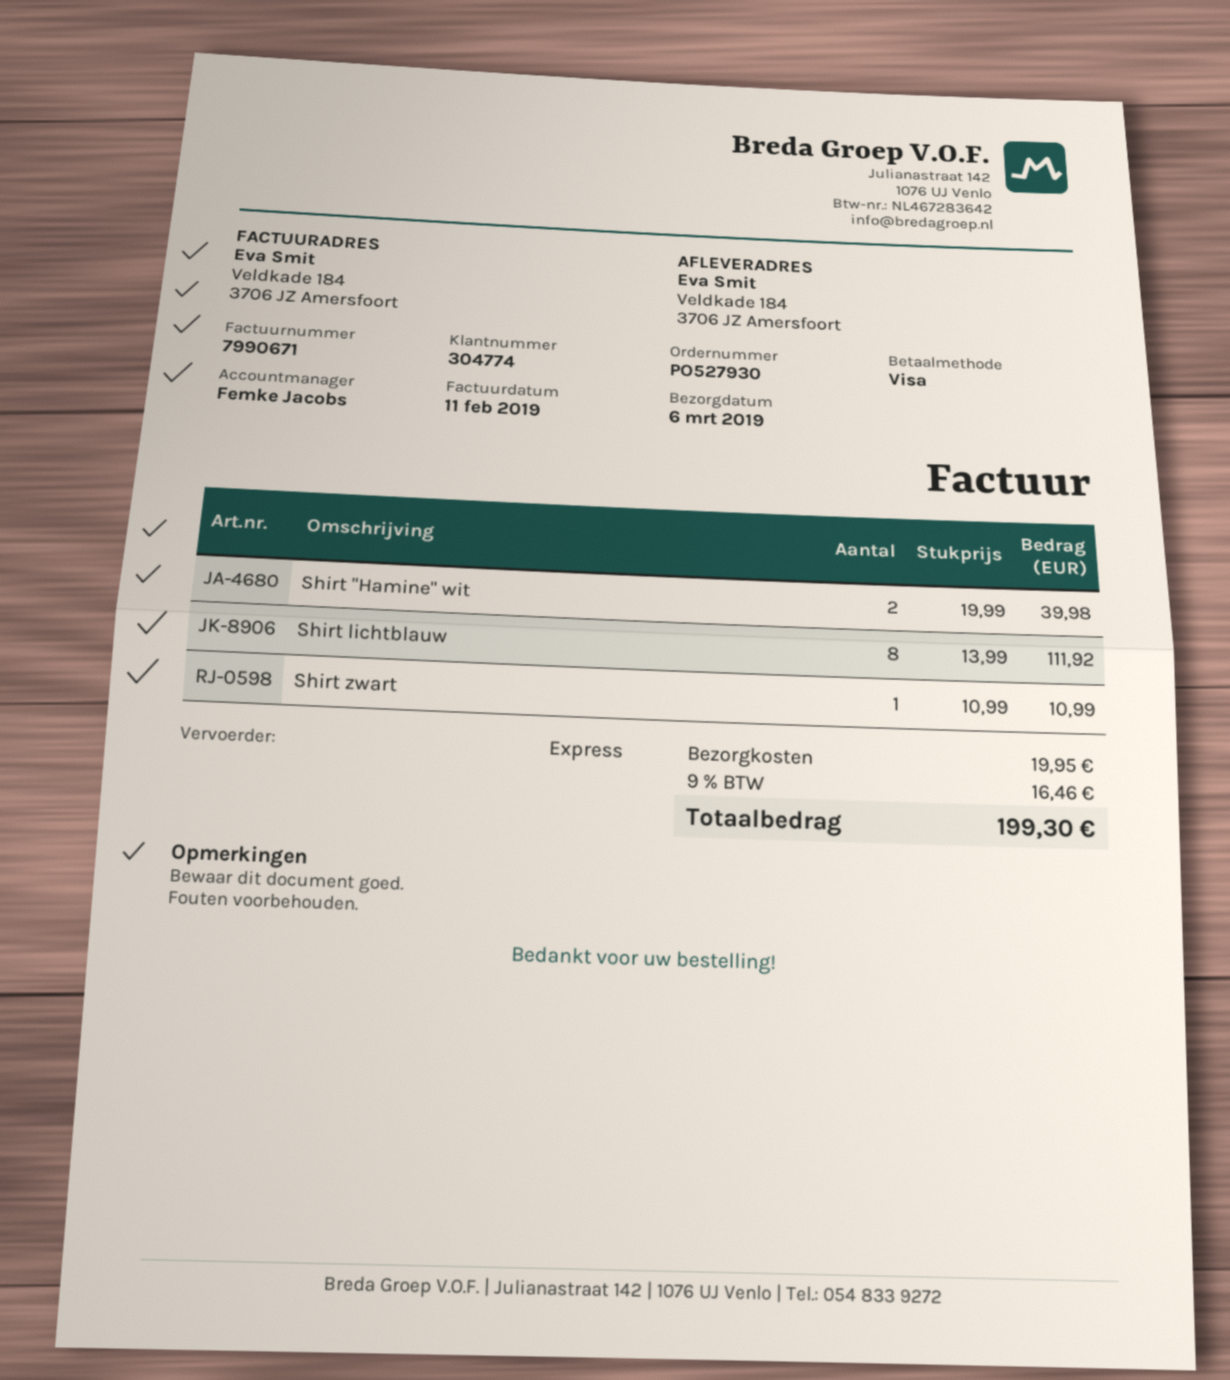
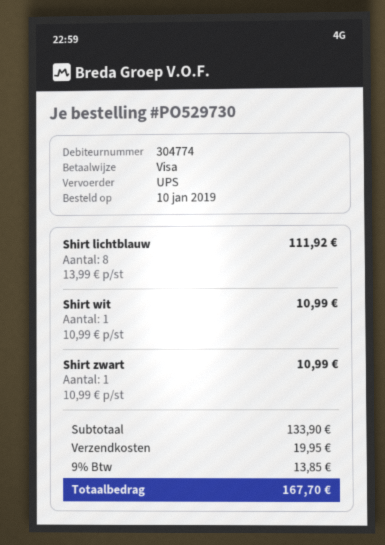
order number: PO527930 -> PO529730
shipping method: express -> UPS
Shirt "Hamine" wit: 2 x 19.99 = 39.98 -> none
Shirt wit: none -> 1 x 10.99 = 10.99
tax: 9% = 16.46 -> 9% = 13.85
total: 199.30 -> 167.70

